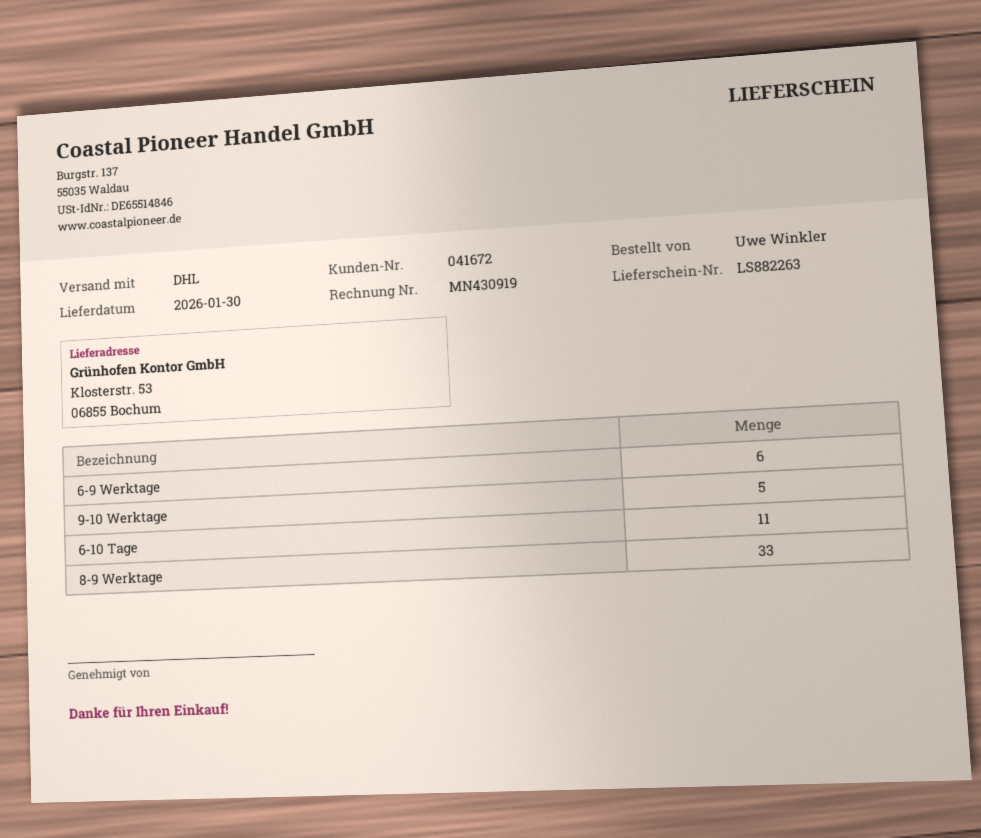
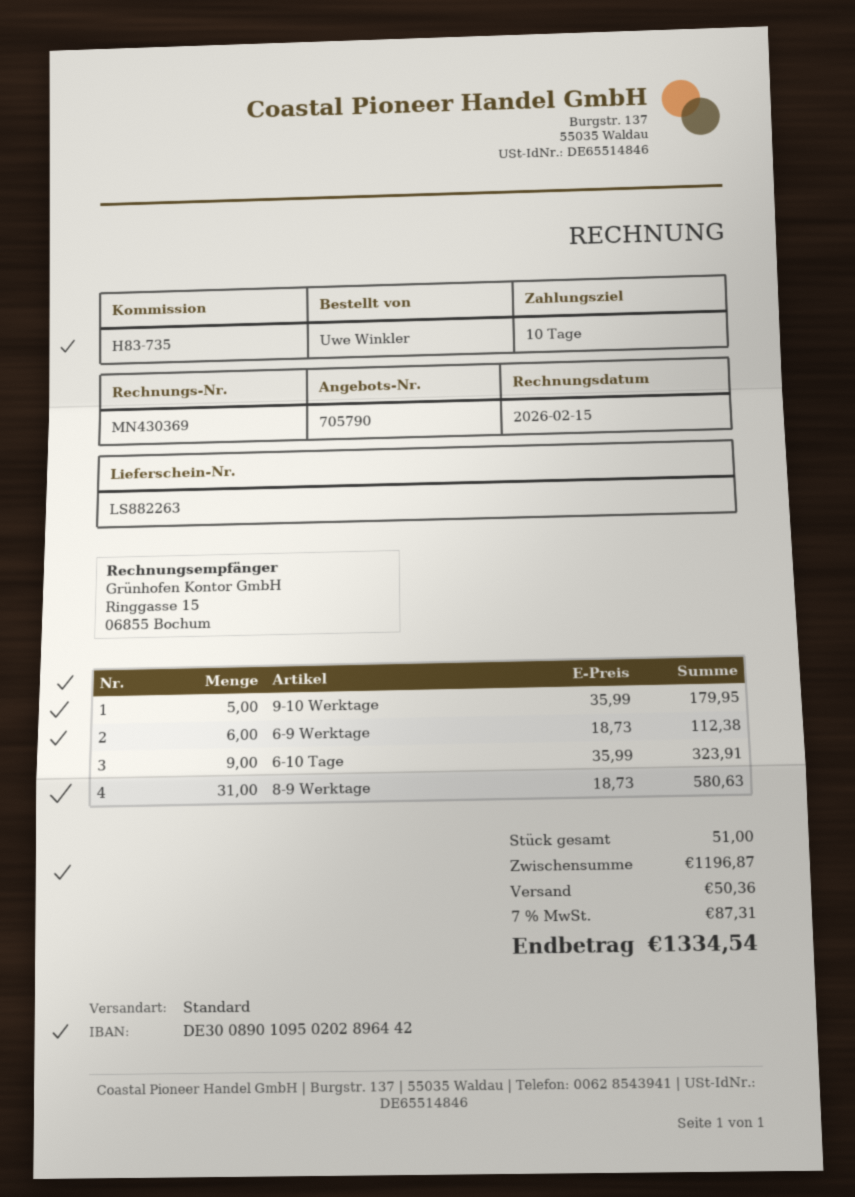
invoice number: MN430919 -> MN430369
shipping method: DHL -> standard
6-10 Tage: 11 -> 9
8-9 Werktage: 33 -> 31

